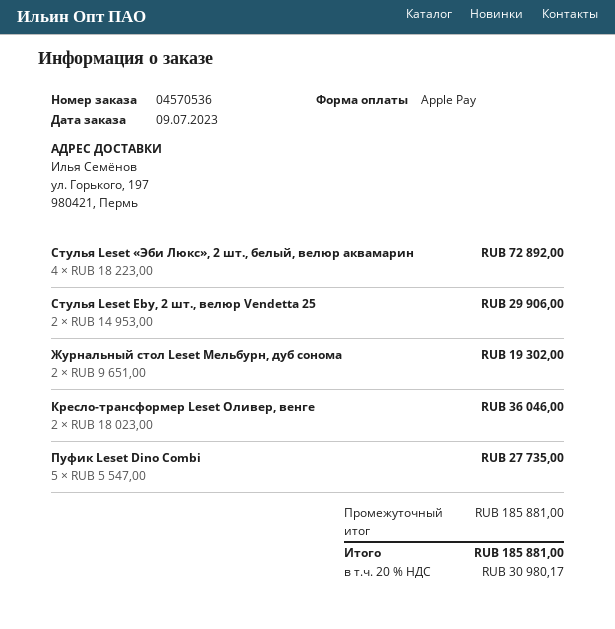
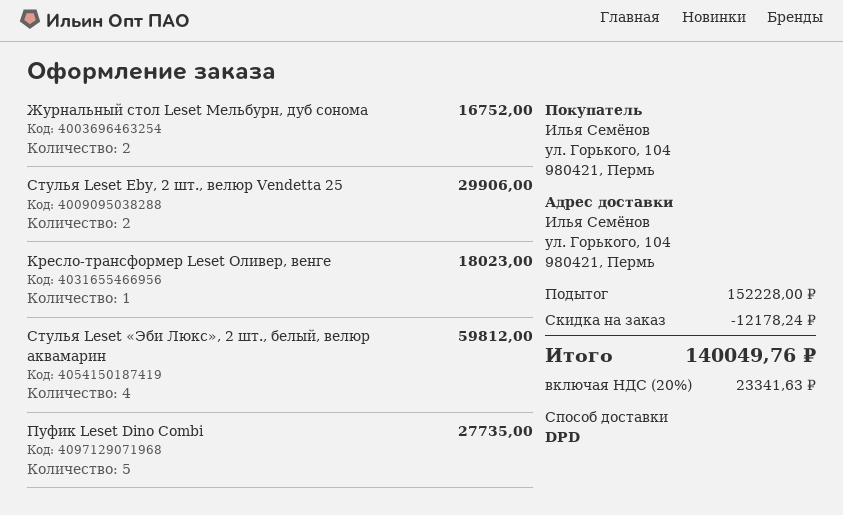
ship to: ул. Горького, 197, 980421, Пермь -> ул. Горького, 104, 980421, Пермь
Стулья Leset «Эби Люкс», 2 шт., белый, велюр аквамарин: 4 for 72892.00 -> 4 for 59812.00
Журнальный стол Leset Мельбурн, дуб сонома: 2 for 19302.00 -> 2 for 16752.00
Кресло-трансформер Leset Оливер, венге: 2 for 36046.00 -> 1 for 18023.00
subtotal: 185881.00 -> 152228.00
discount: none -> 12178.24
tax: 20% = 30980.17 -> 20% = 23341.63
total: 185881.00 -> 140049.76

